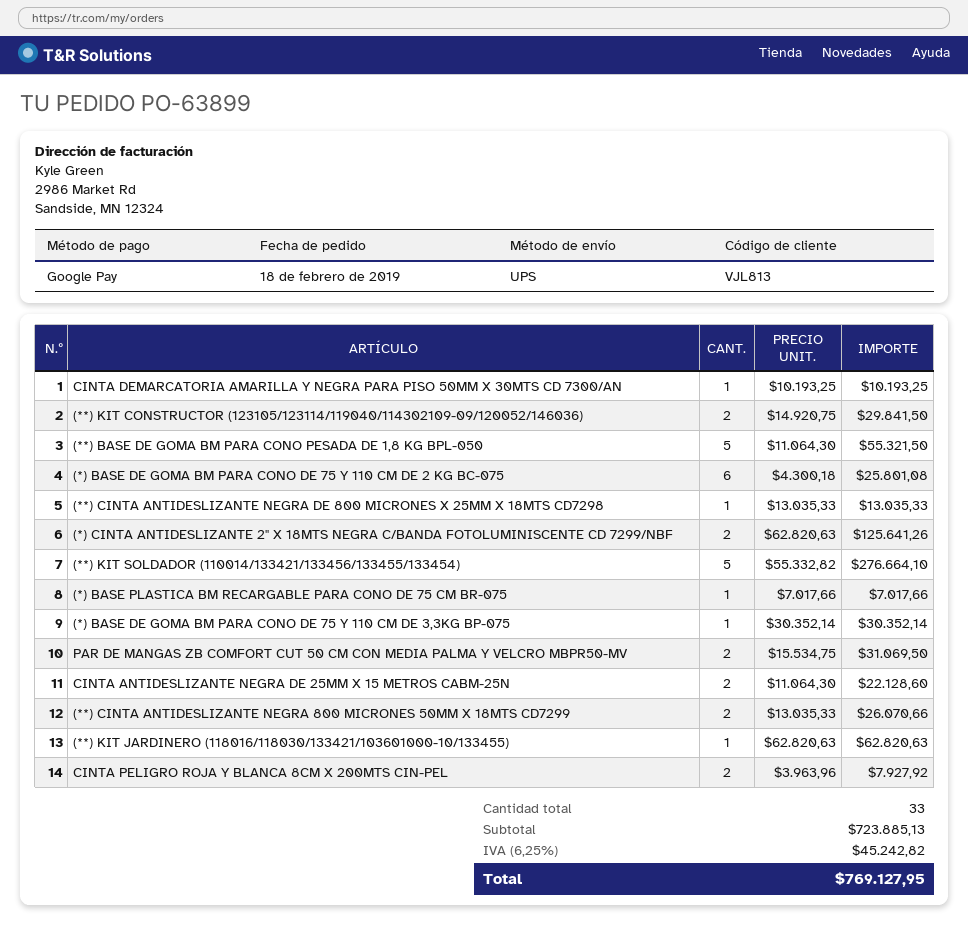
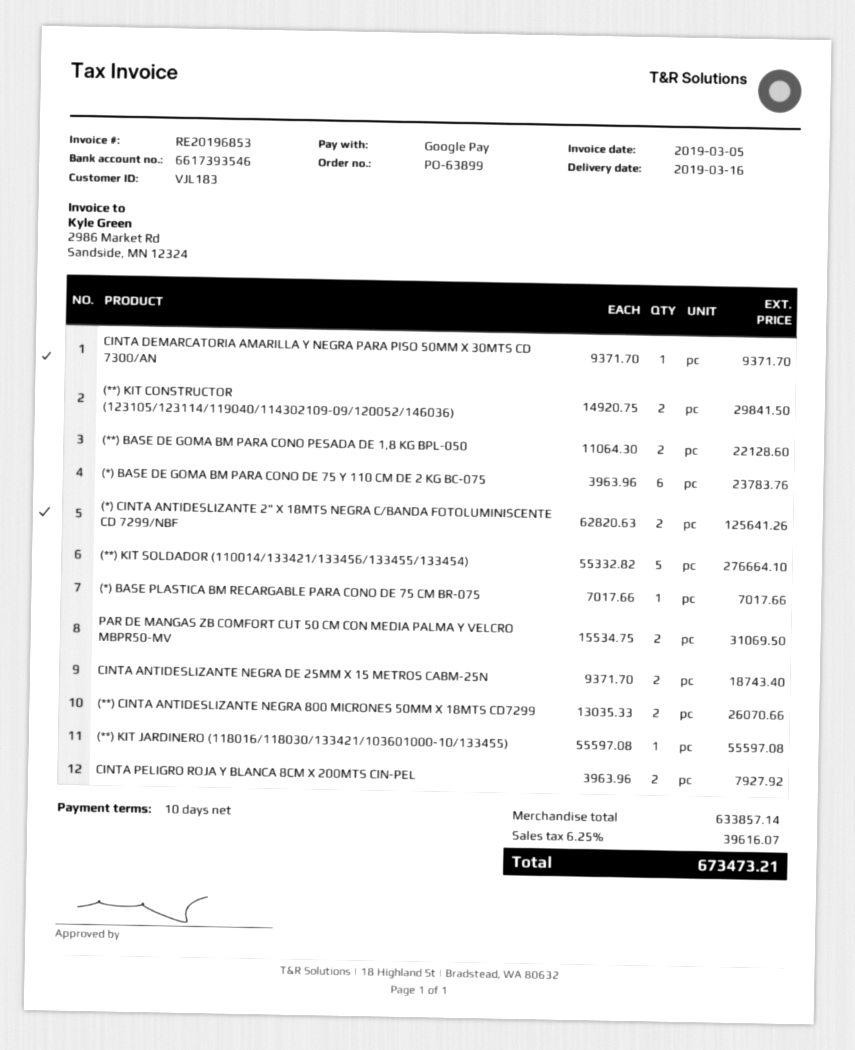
customer number: VJL813 -> VJL183
CINTA DEMARCATORIA AMARILLA Y NEGRA PARA PISO 50MM X 30MTS CD 7300/AN: 1 x 10193.25 = 10193.25 -> 1 x 9371.70 = 9371.70
(**) BASE DE GOMA BM PARA CONO PESADA DE 1,8 KG BPL-050: 5 x 11064.30 = 55321.50 -> 2 x 11064.30 = 22128.60
(*) BASE DE GOMA BM PARA CONO DE 75 Y 110 CM DE 2 KG BC-075: 6 x 4300.18 = 25801.08 -> 6 x 3963.96 = 23783.76
(**) CINTA ANTIDESLIZANTE NEGRA DE 800 MICRONES X 25MM X 18MTS CD7298: 1 x 13035.33 = 13035.33 -> none
(*) BASE DE GOMA BM PARA CONO DE 75 Y 110 CM DE 3,3KG BP-075: 1 x 30352.14 = 30352.14 -> none
CINTA ANTIDESLIZANTE NEGRA DE 25MM X 15 METROS CABM-25N: 2 x 11064.30 = 22128.60 -> 2 x 9371.70 = 18743.40
(**) KIT JARDINERO (118016/118030/133421/103601000-10/133455): 1 x 62820.63 = 62820.63 -> 1 x 55597.08 = 55597.08
subtotal: 723885.13 -> 633857.14
tax: 6.25% = 45242.82 -> 6.25% = 39616.07
total: 769127.95 -> 673473.21

